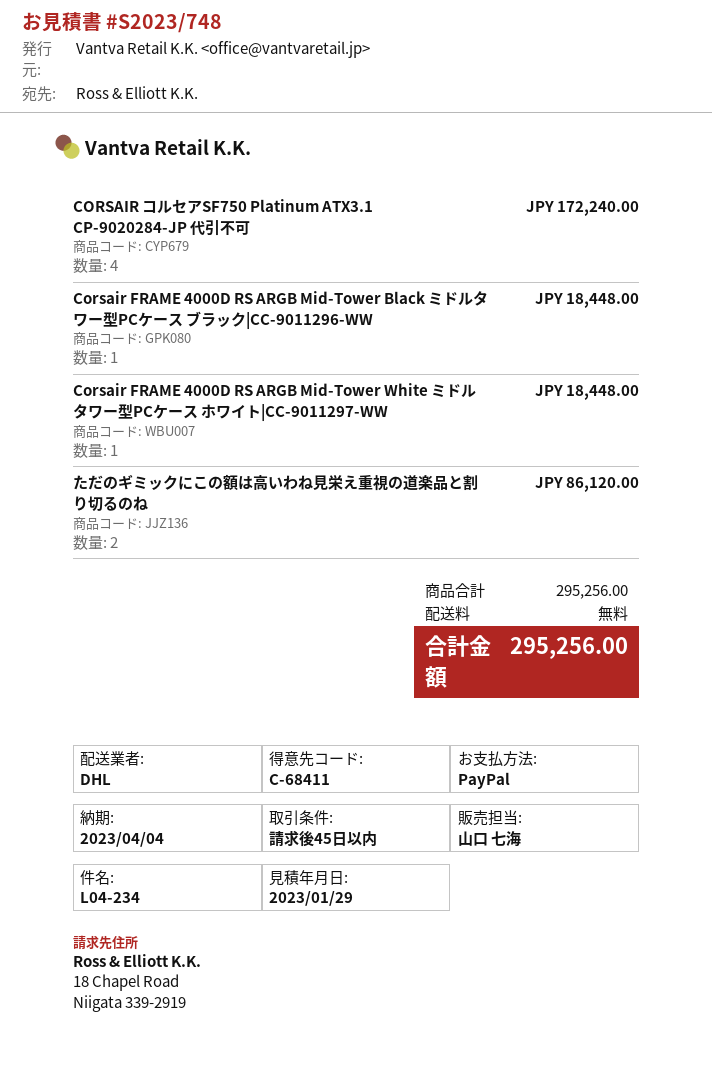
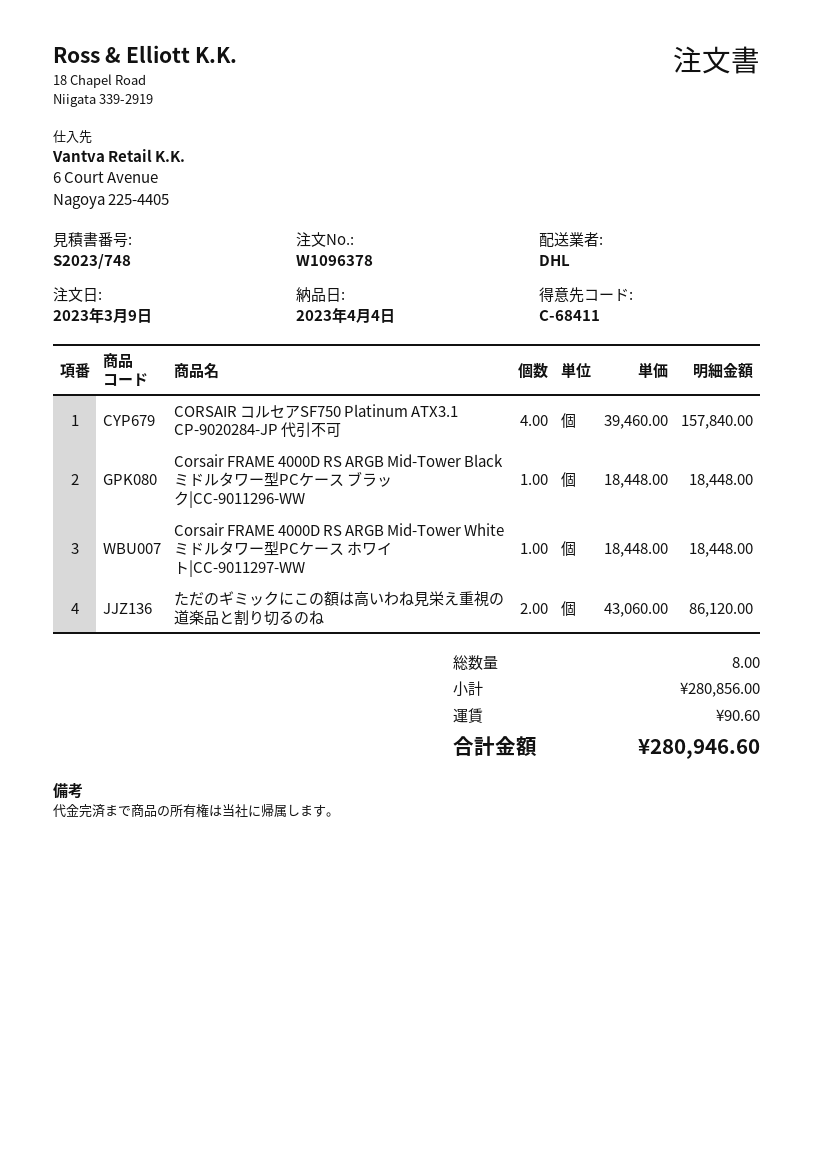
CORSAIR コルセアSF750 Platinum ATX3.1 CP-9020284-JP 代引不可: 4 for 172240.00 -> 4 for 157840.00
subtotal: 295256.00 -> 280856.00
shipping: 0.00 -> 90.60
total: 295256.00 -> 280946.60

